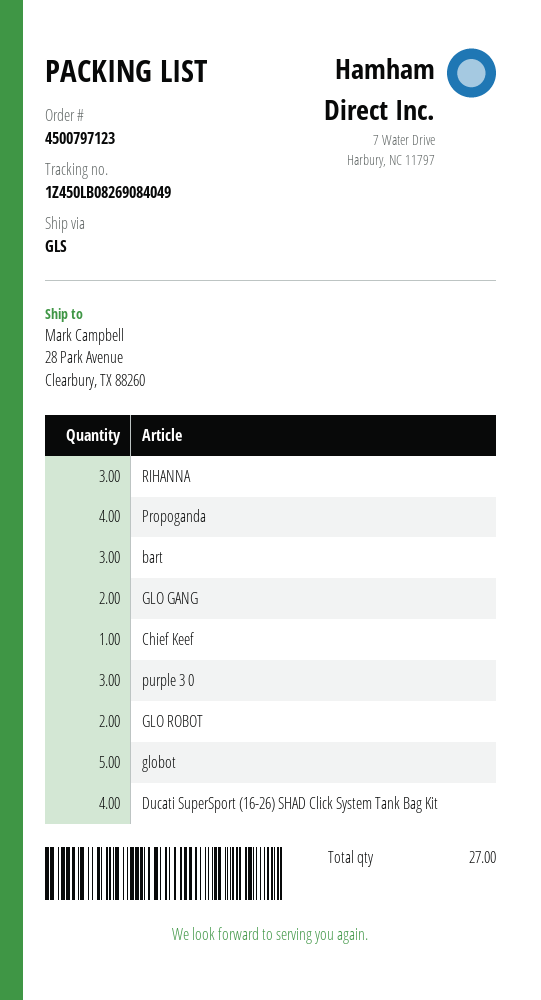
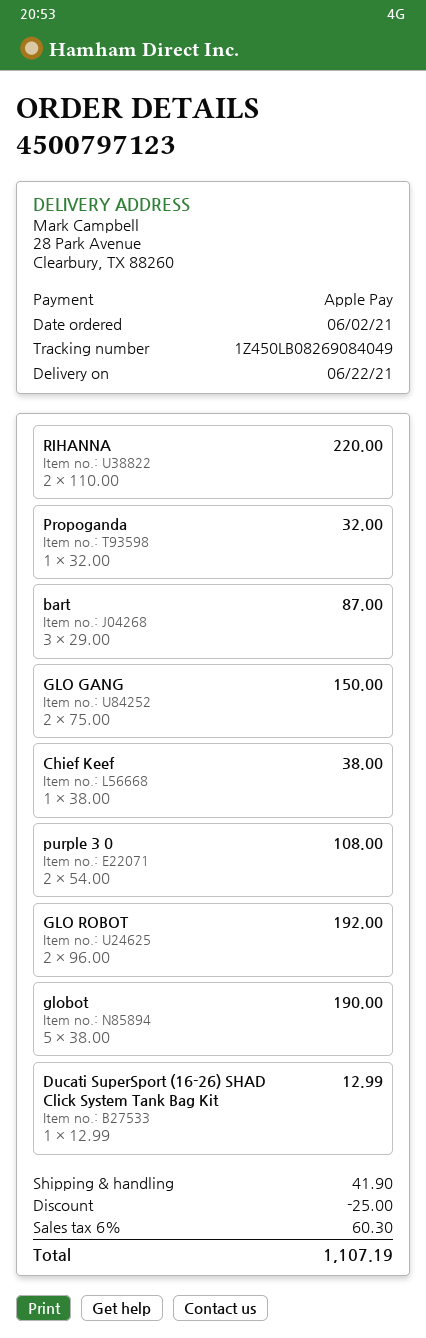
RIHANNA: 3 -> 2
Propoganda: 4 -> 1
purple 3 0: 3 -> 2
Ducati SuperSport (16-26) SHAD Click System Tank Bag Kit: 4 -> 1

